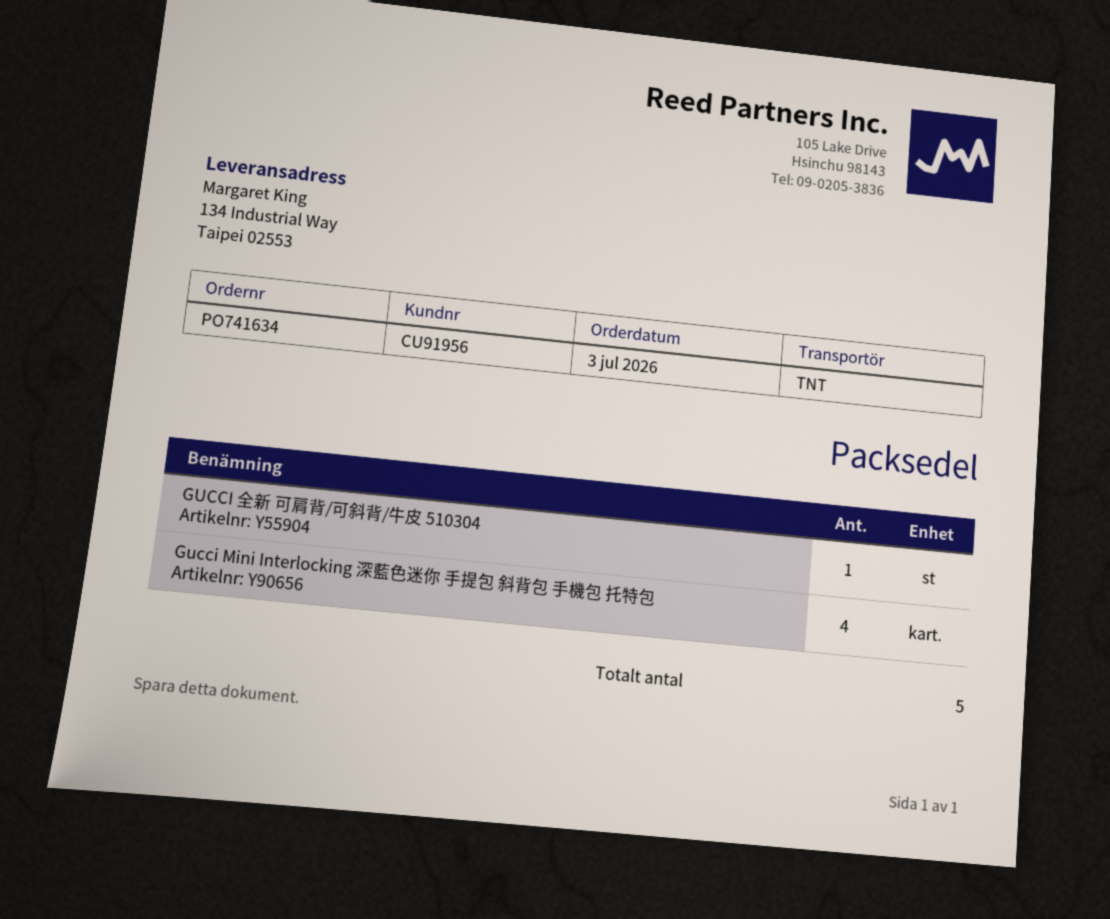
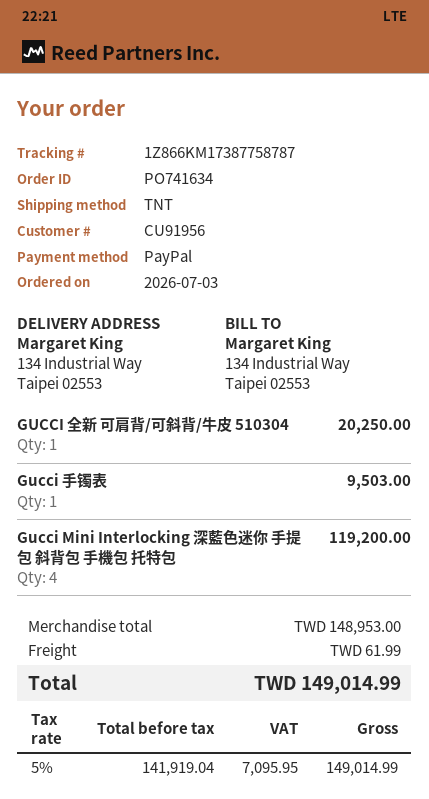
Gucci 手镯表: none -> 1

